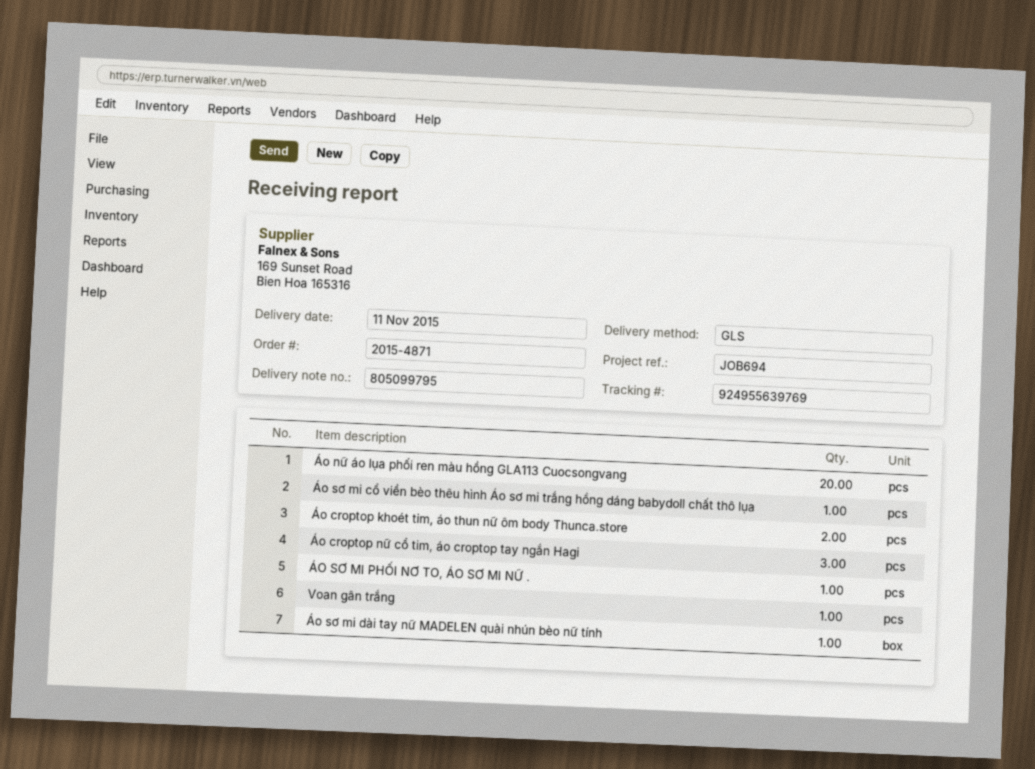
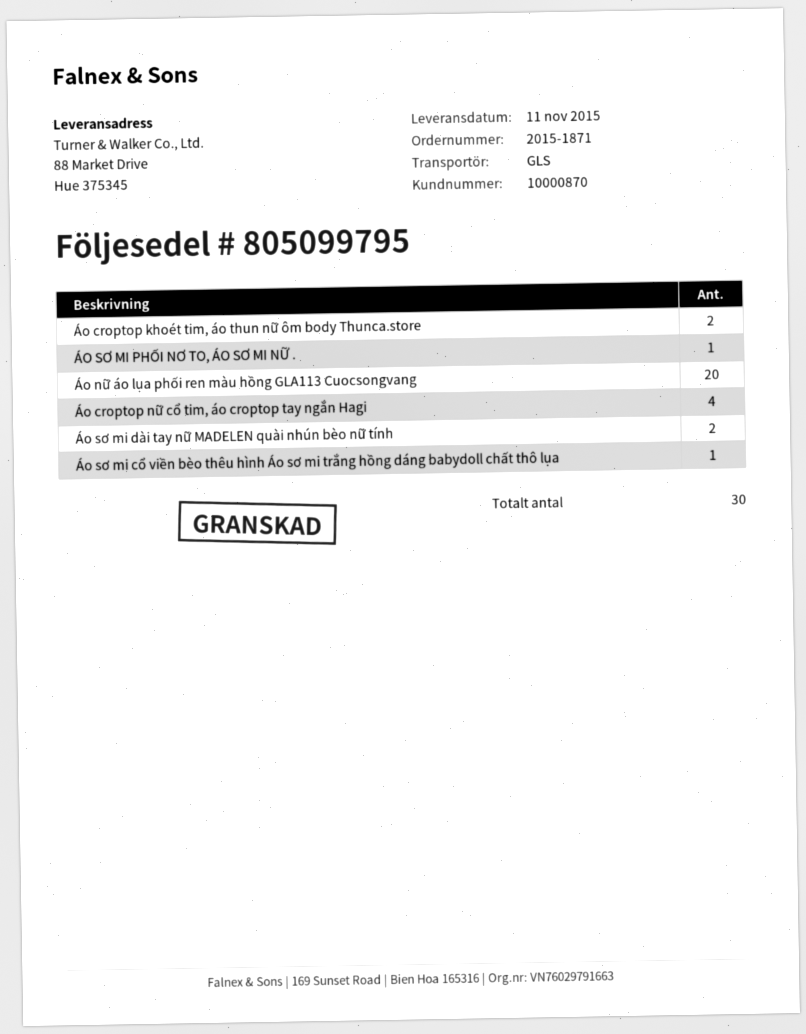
order number: 2015-4871 -> 2015-1871
Áo croptop nữ cổ tim, áo croptop tay ngắn Hagi: 3 -> 4
Voan gân trắng: 1 -> none
Áo sơ mi dài tay nữ MADELEN quài nhún bèo nữ tính: 1 -> 2

